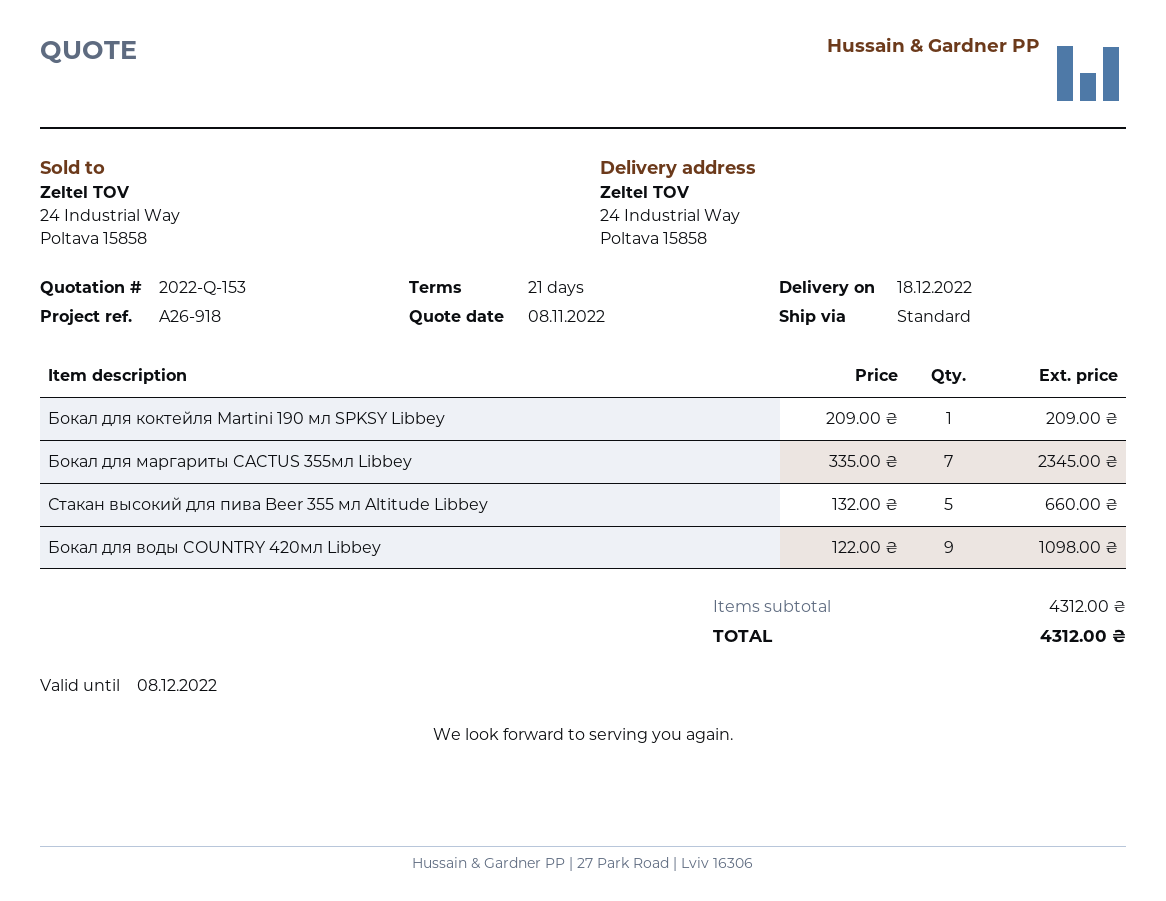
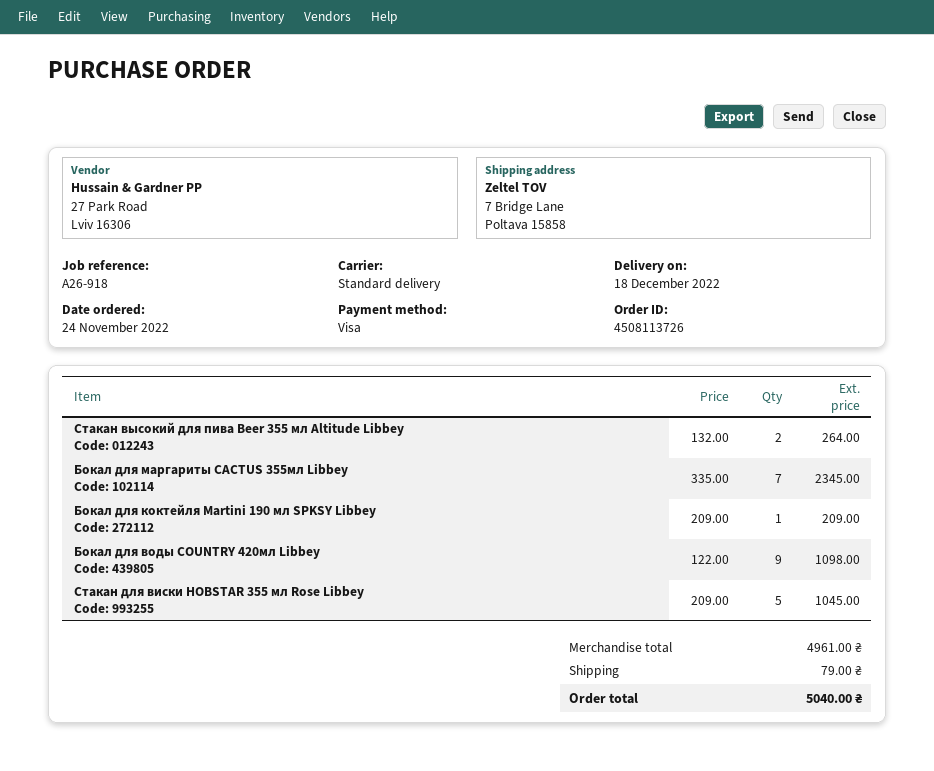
ship to: 24 Industrial Way, Poltava 15858 -> 7 Bridge Lane, Poltava 15858
Стакан высокий для пива Beer 355 мл Altitude Libbey: 5 x 132.00 = 660.00 -> 2 x 132.00 = 264.00
Стакан для виски HOBSTAR 355 мл Rose Libbey: none -> 5 x 209.00 = 1045.00
subtotal: 4312.00 -> 4961.00
shipping: none -> 79.00
total: 4312.00 -> 5040.00

